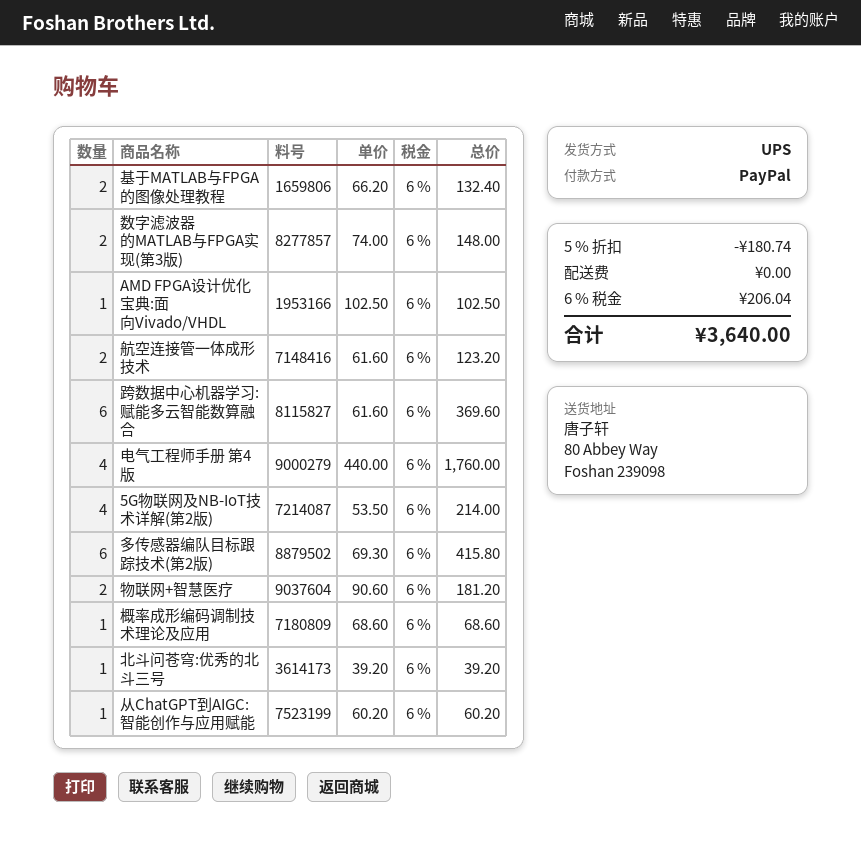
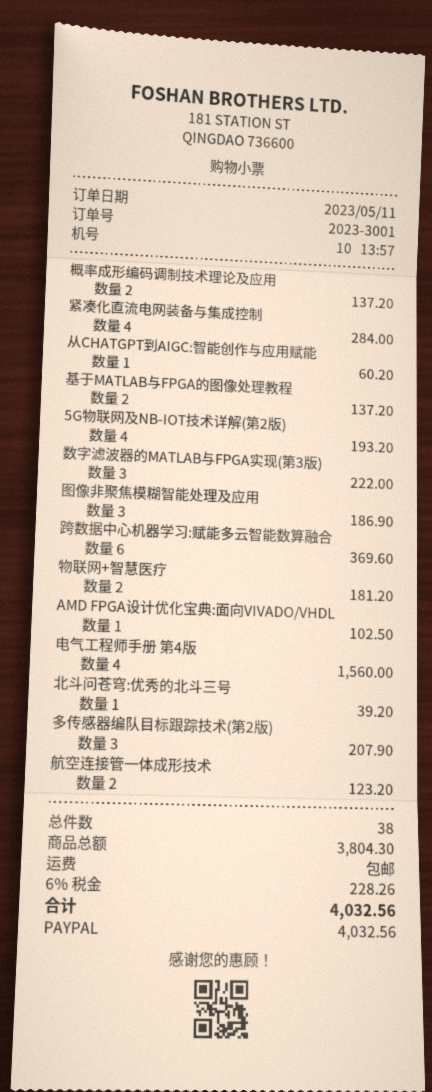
基于MATLAB与FPGA的图像处理教程: 2 for 132.40 -> 2 for 137.20
数字滤波器的MATLAB与FPGA实现(第3版): 2 for 148.00 -> 3 for 222.00
电气工程师手册 第4版: 4 for 1760.00 -> 4 for 1560.00
5G物联网及NB-IoT技术详解(第2版): 4 for 214.00 -> 4 for 193.20
多传感器编队目标跟踪技术(第2版): 6 for 415.80 -> 3 for 207.90
概率成形编码调制技术理论及应用: 1 for 68.60 -> 2 for 137.20
紧凑化直流电网装备与集成控制: none -> 4 for 284.00
图像非聚焦模糊智能处理及应用: none -> 3 for 186.90
discount: 5% = 180.74 -> none
tax: 6% = 206.04 -> 6% = 228.26
total: 3640.00 -> 4032.56

